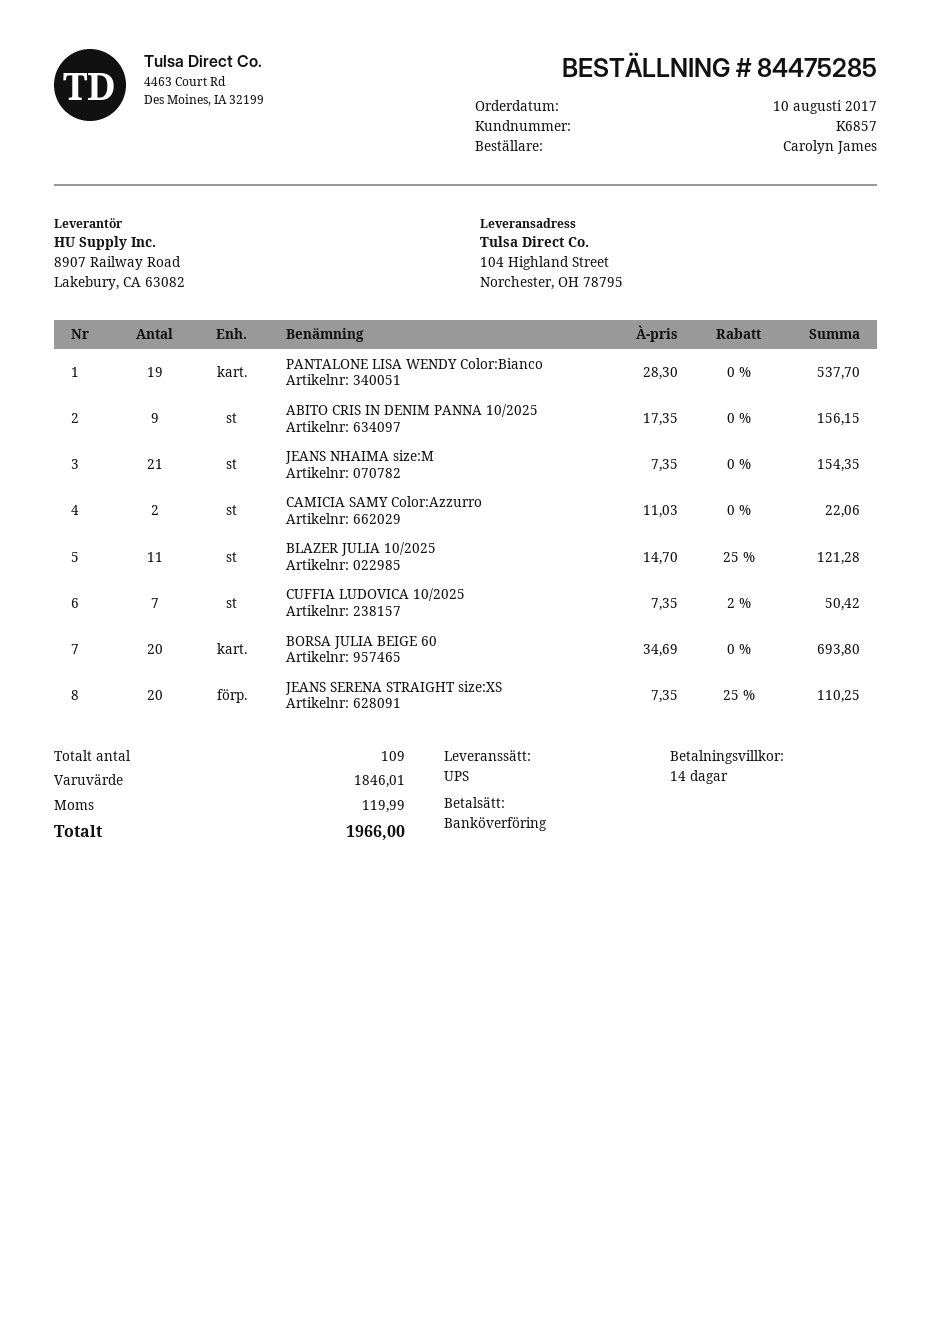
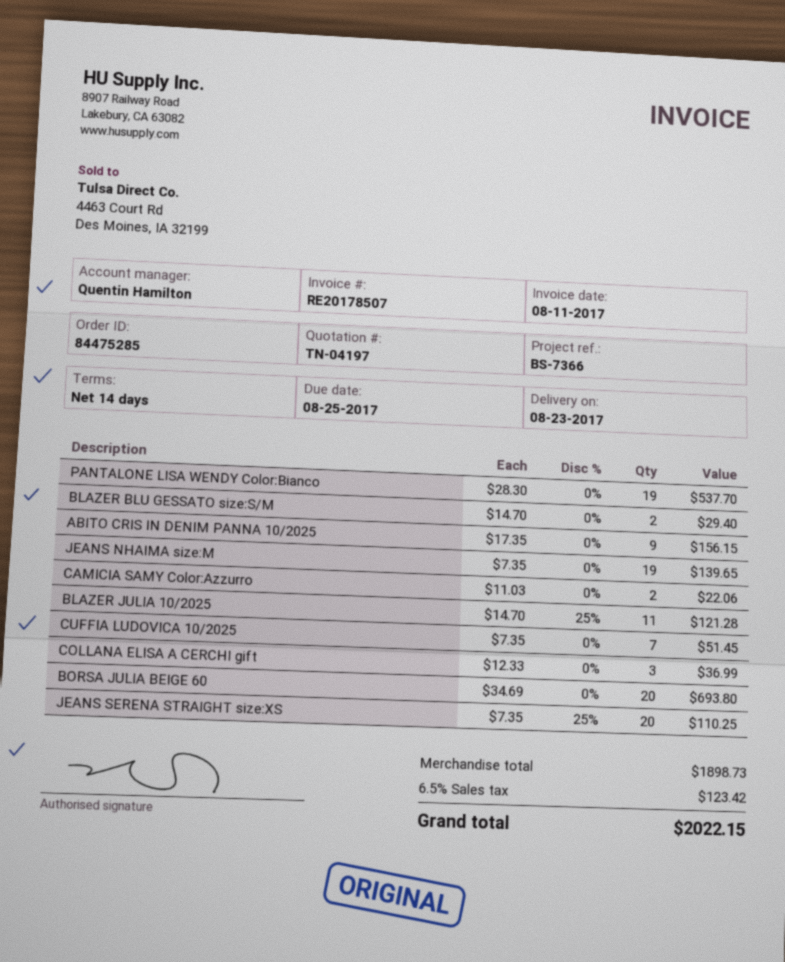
JEANS NHAIMA size:M: 21 x 7.35 = 154.35 -> 19 x 7.35 = 139.65
CUFFIA LUDOVICA 10/2025: 7 x 7.35 - 2% = 50.42 -> 7 x 7.35 = 51.45
BLAZER BLU GESSATO size:S/M: none -> 2 x 14.70 = 29.40
COLLANA ELISA A CERCHI gift: none -> 3 x 12.33 = 36.99
subtotal: 1846.01 -> 1898.73
tax: 119.99 -> 123.42
total: 1966.00 -> 2022.15

